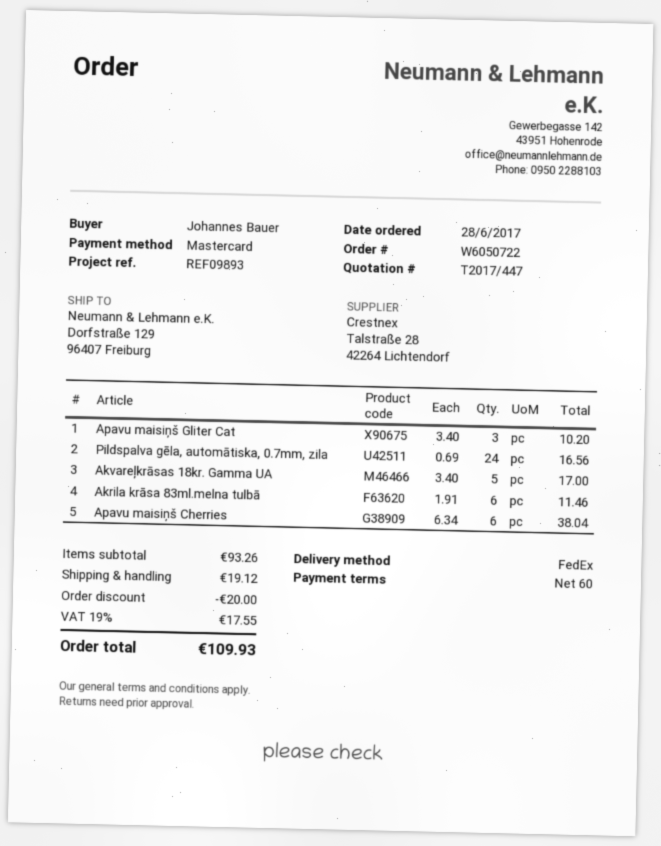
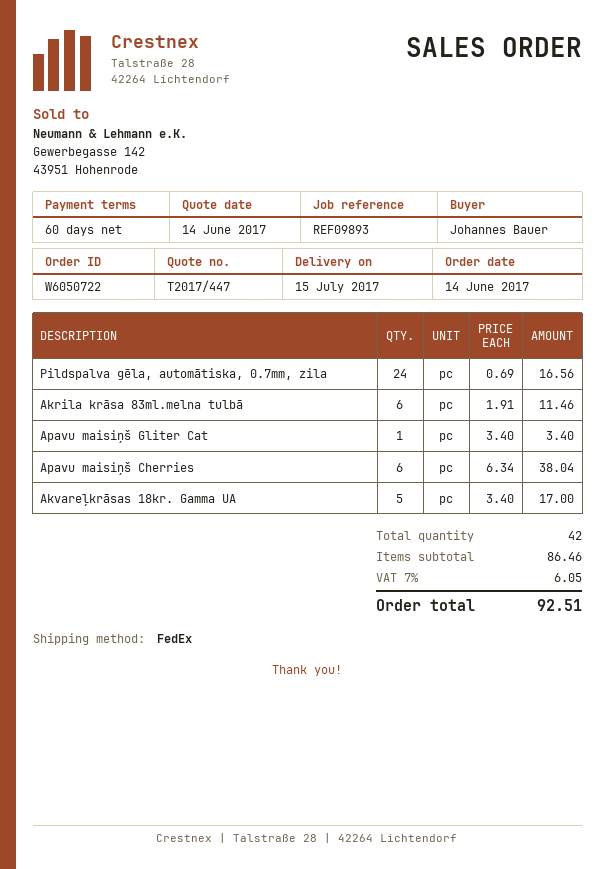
order date: 2017-06-28 -> 2017-06-14
Apavu maisiņš Gliter Cat: 3 x 3.40 = 10.20 -> 1 x 3.40 = 3.40
subtotal: 93.26 -> 86.46
discount: 20.00 -> none
shipping: 19.12 -> none
tax: 19% = 17.55 -> 7% = 6.05
total: 109.93 -> 92.51

